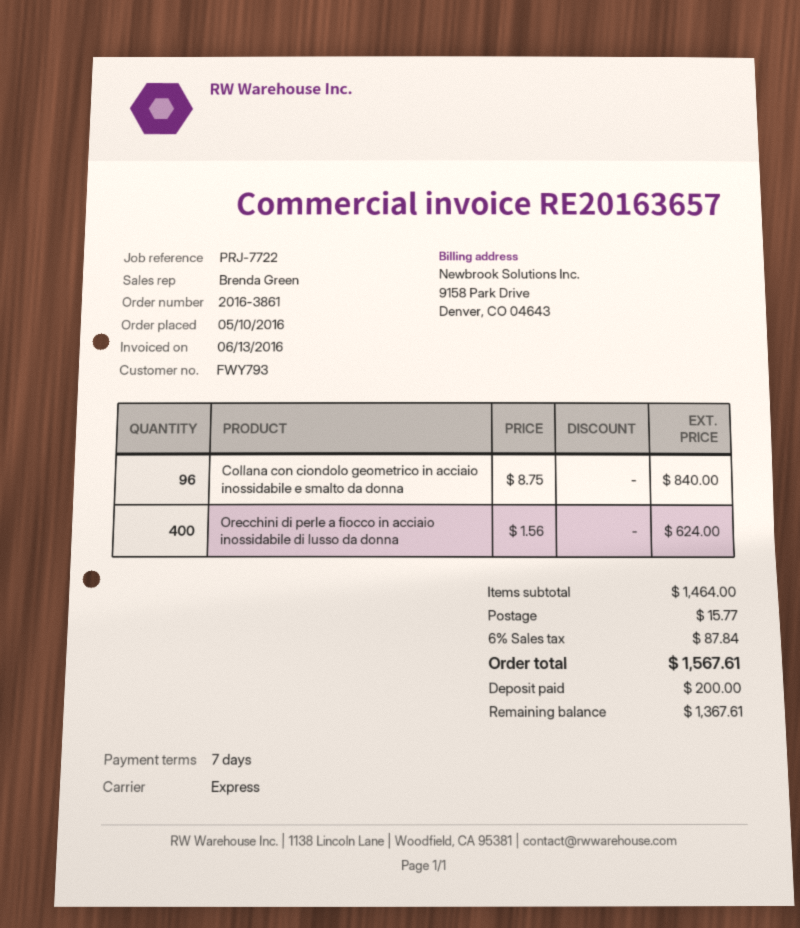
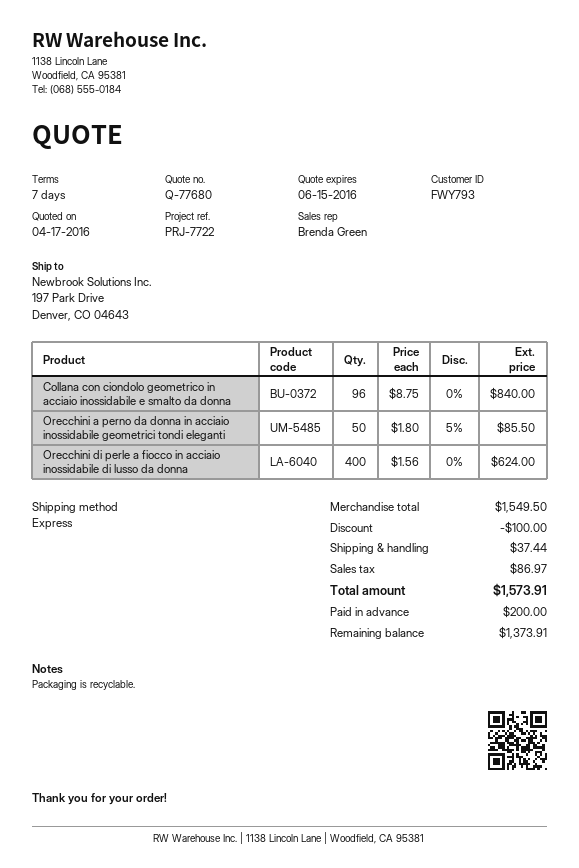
Orecchini a perno da donna in acciaio inossidabile geometrici tondi eleganti: none -> 50 x 1.80 - 5% = 85.50
subtotal: 1464.00 -> 1549.50
discount: none -> 100.00
shipping: 15.77 -> 37.44
tax: 87.84 -> 86.97
total: 1567.61 -> 1573.91
balance: 1367.61 -> 1373.91

